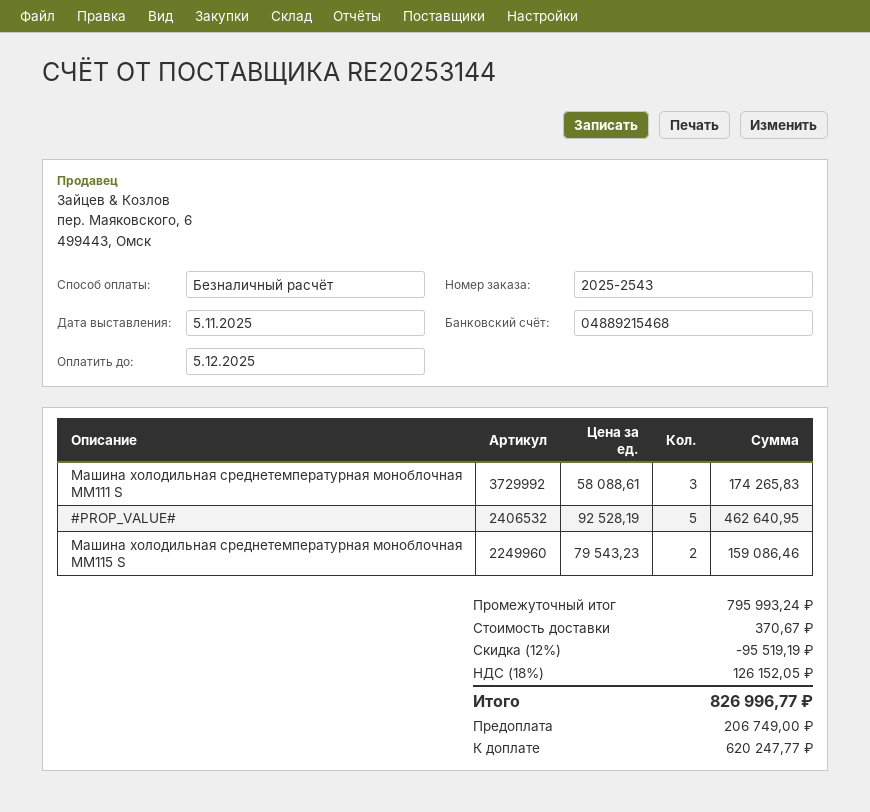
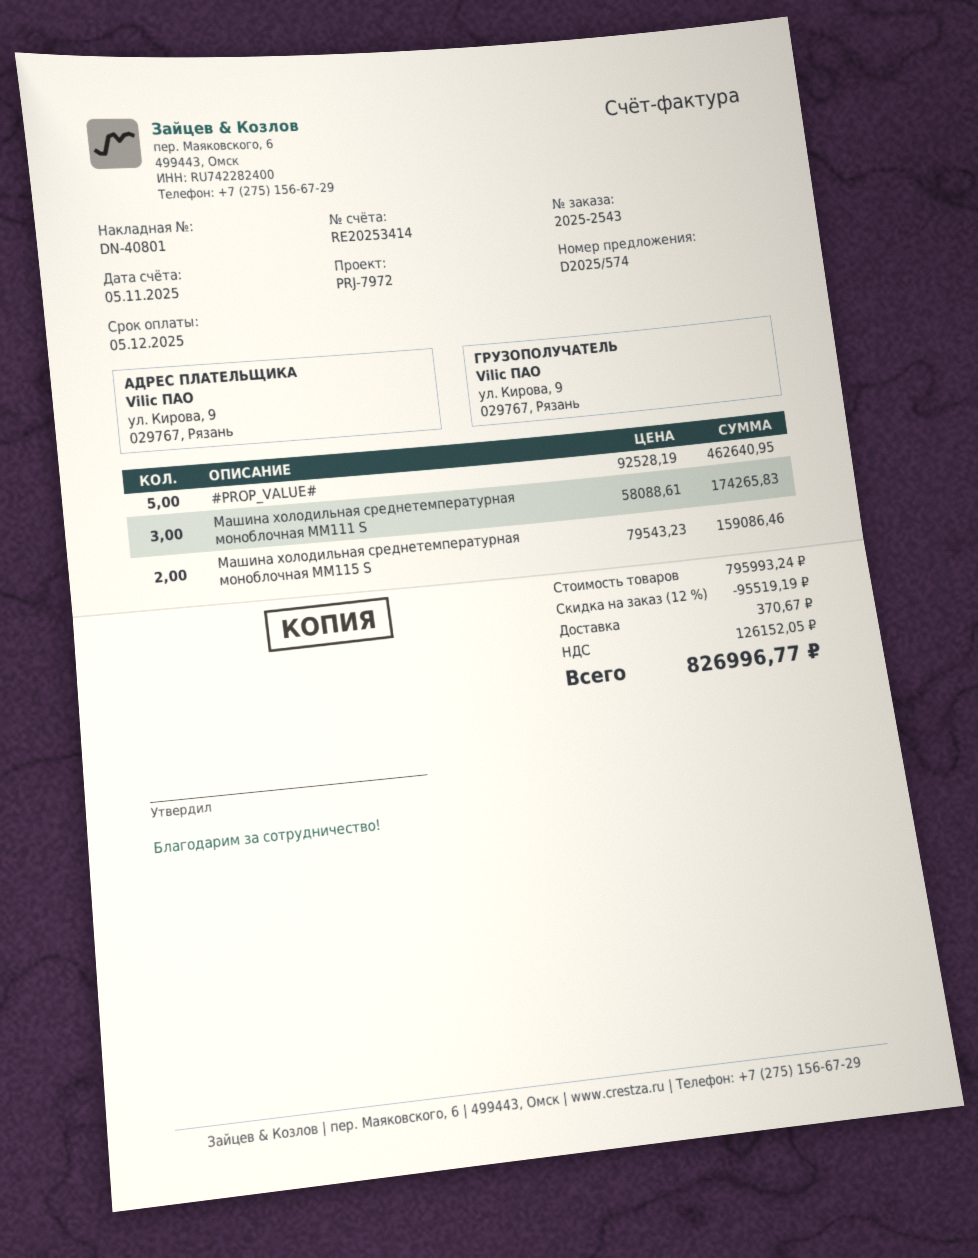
invoice number: RE20253144 -> RE20253414

